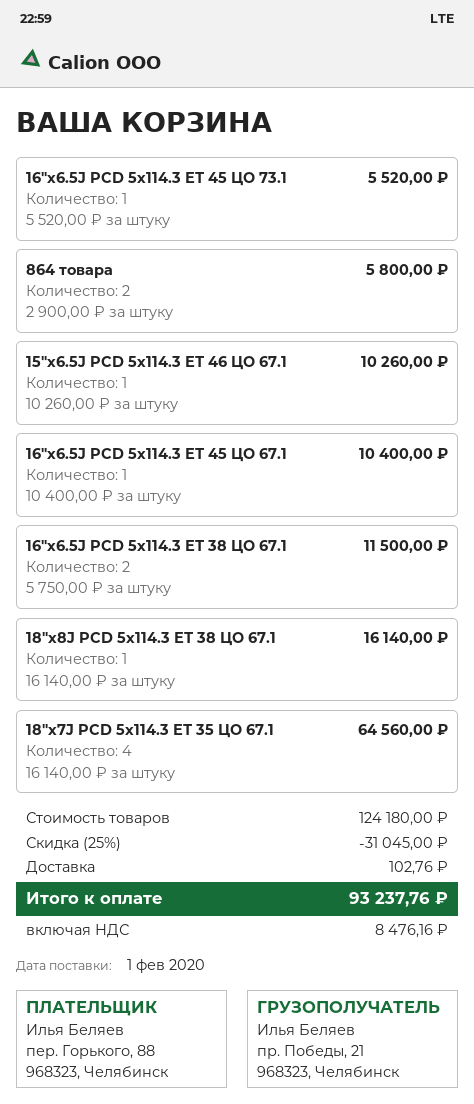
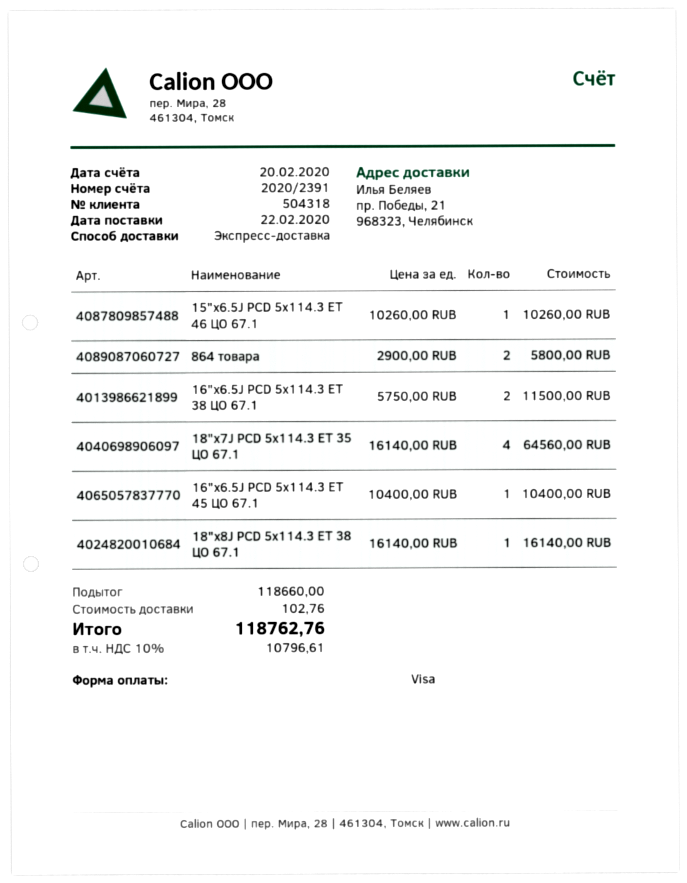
delivery date: 2020-02-01 -> 2020-02-22
16"x6.5J PCD 5x114.3 ЕТ 45 ЦО 73.1: 1 x 5520.00 = 5520.00 -> none
subtotal: 124180.00 -> 118660.00
discount: 25% = 31045.00 -> none
tax: 8476.16 -> 10796.61
total: 93237.76 -> 118762.76

